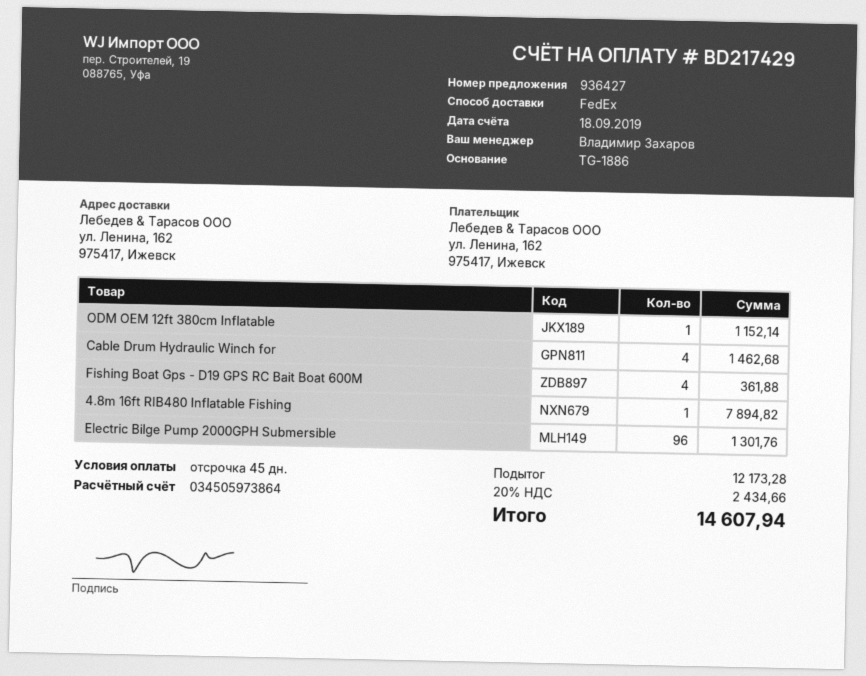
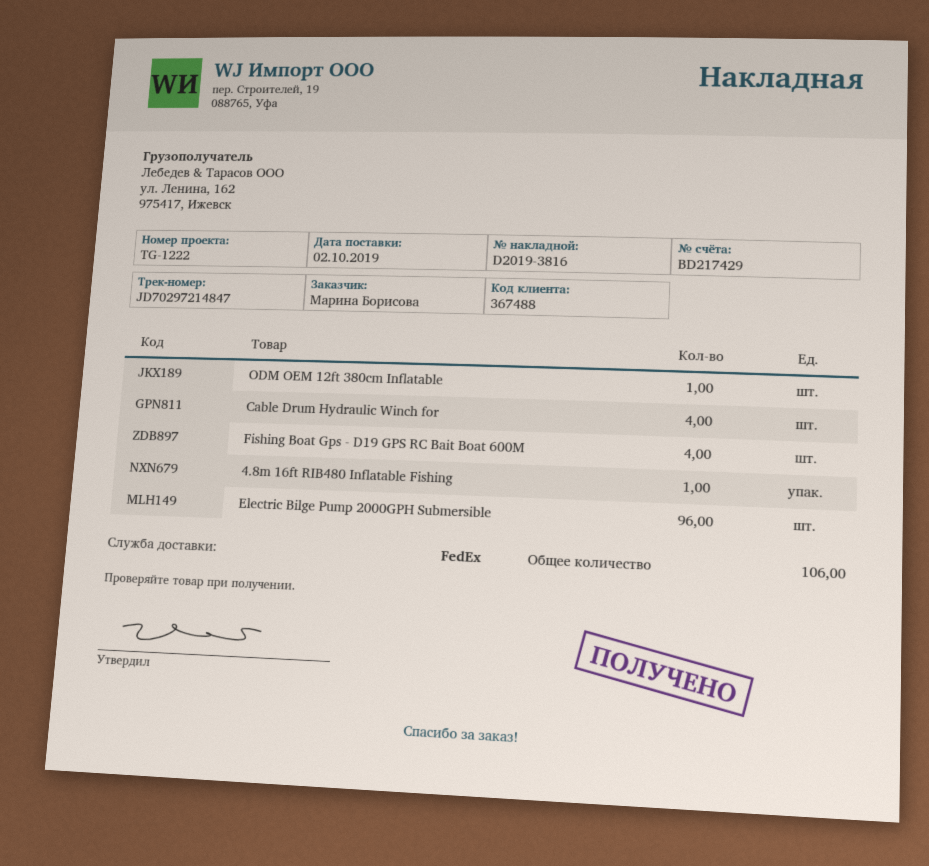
reference: TG-1886 -> TG-1222

